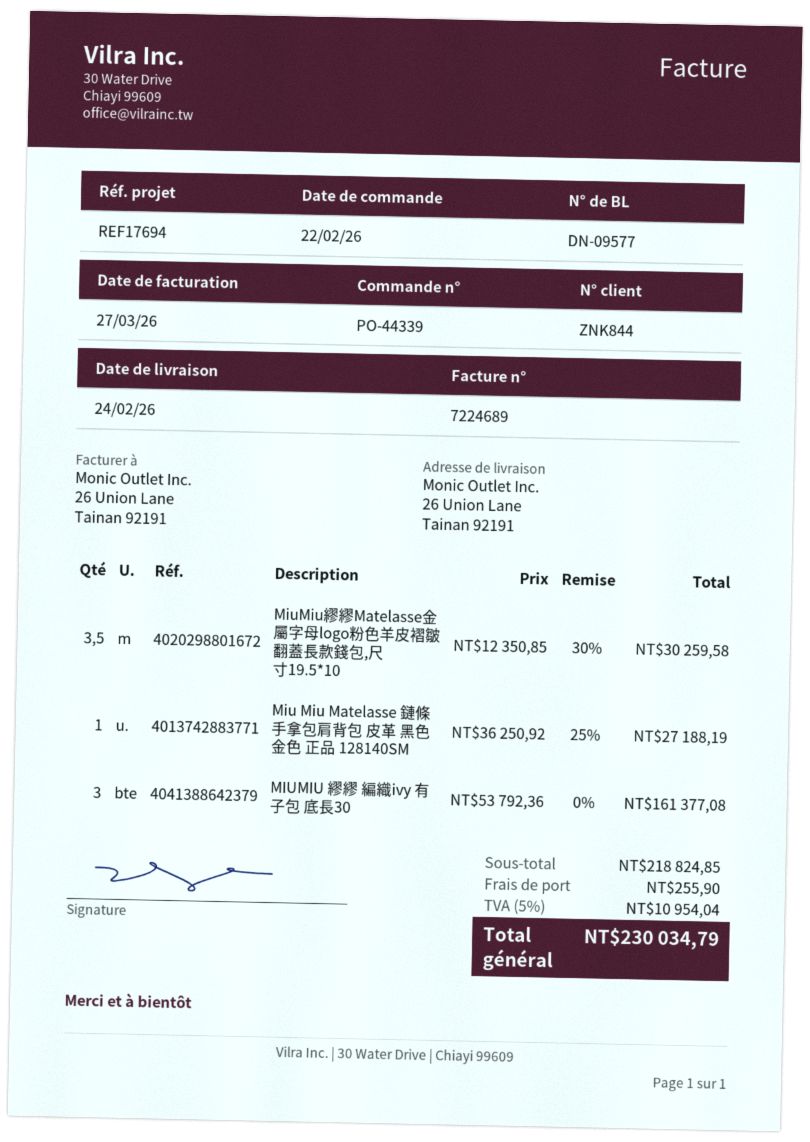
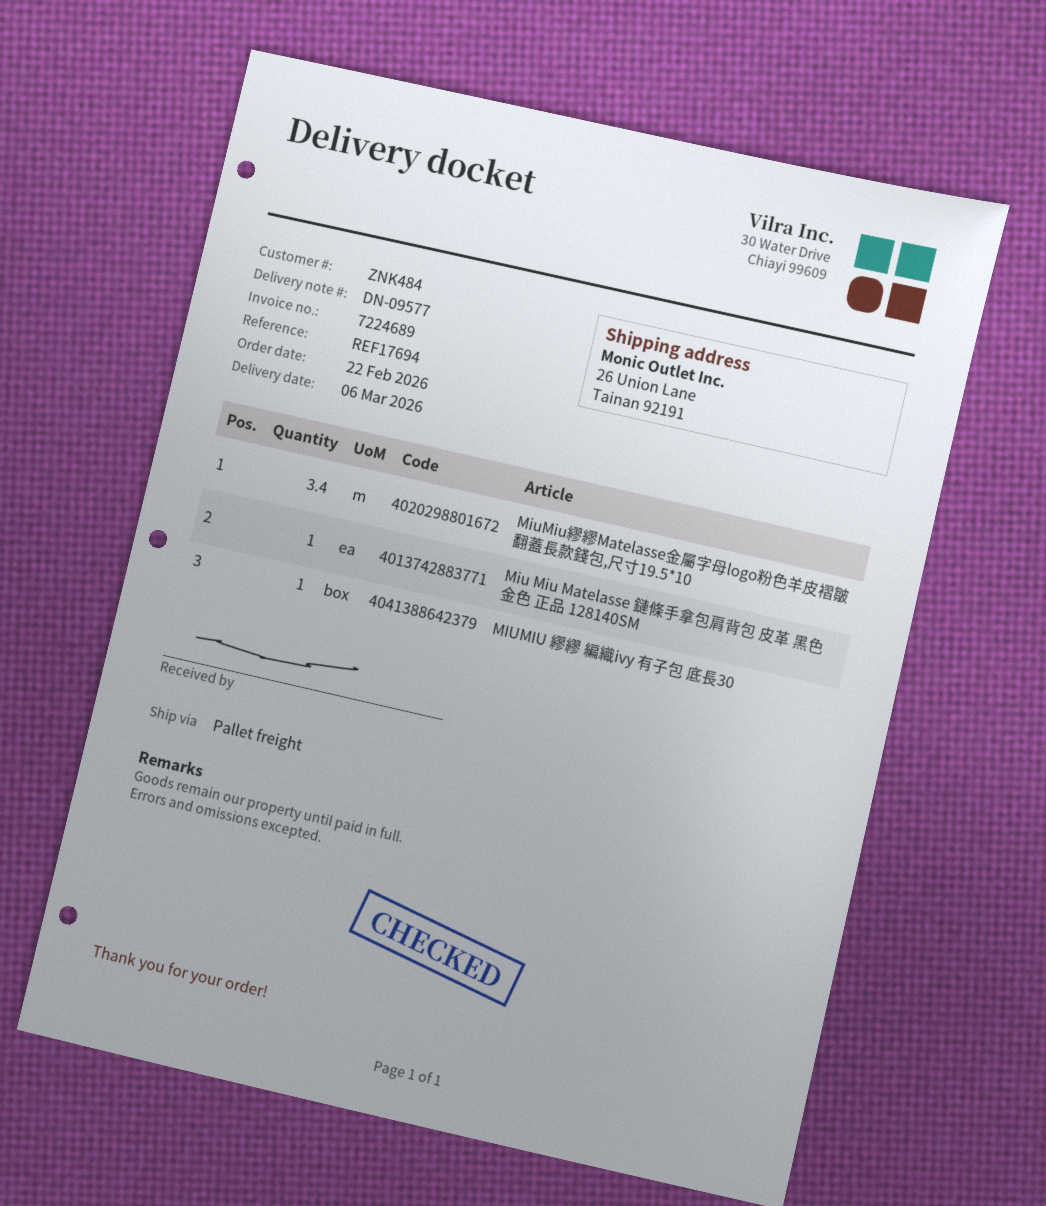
delivery date: 2026-02-24 -> 2026-03-06
customer number: ZNK844 -> ZNK484
MiuMiu繆繆Matelasse金屬字母logo粉色羊皮褶皺翻蓋長款錢包,尺寸19.5*10: 3.5 -> 3.4
MIUMIU 繆繆 編織ivy 有子包 底長30: 3 -> 1

